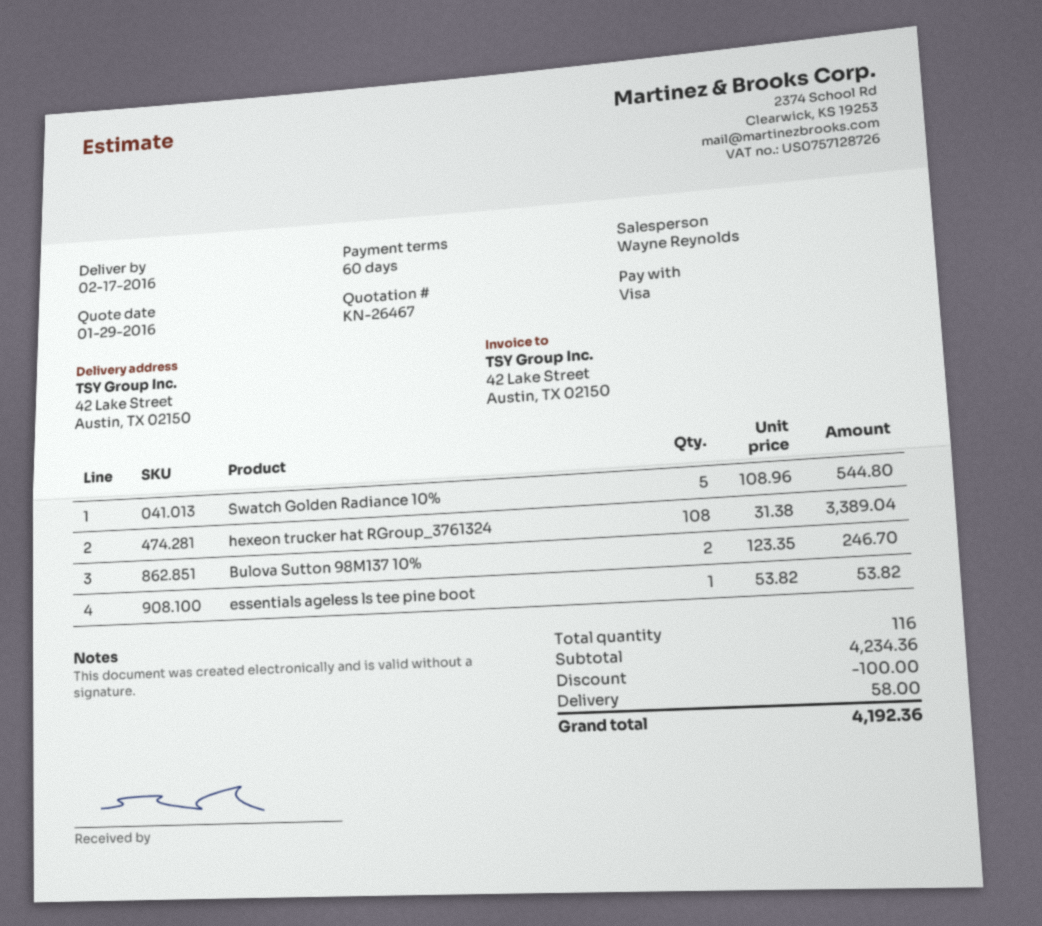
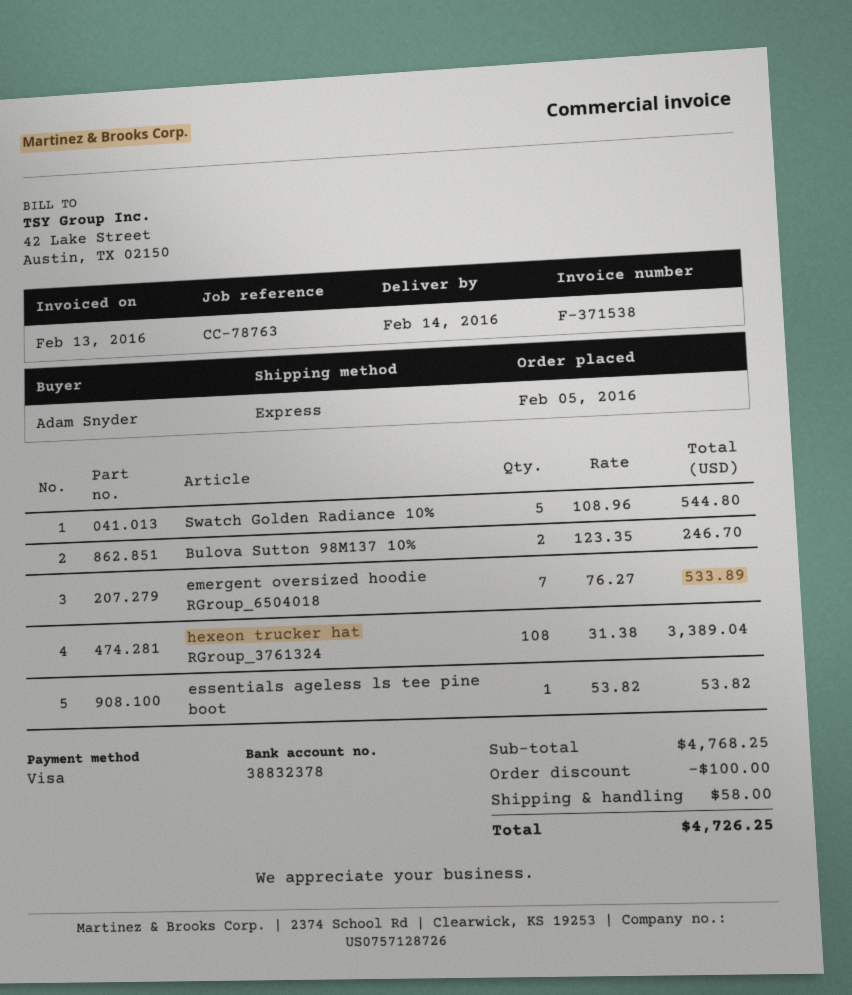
delivery date: 2016-02-17 -> 2016-02-14
emergent oversized hoodie RGroup_6504018: none -> 7 x 76.27 = 533.89
subtotal: 4234.36 -> 4768.25
total: 4192.36 -> 4726.25

